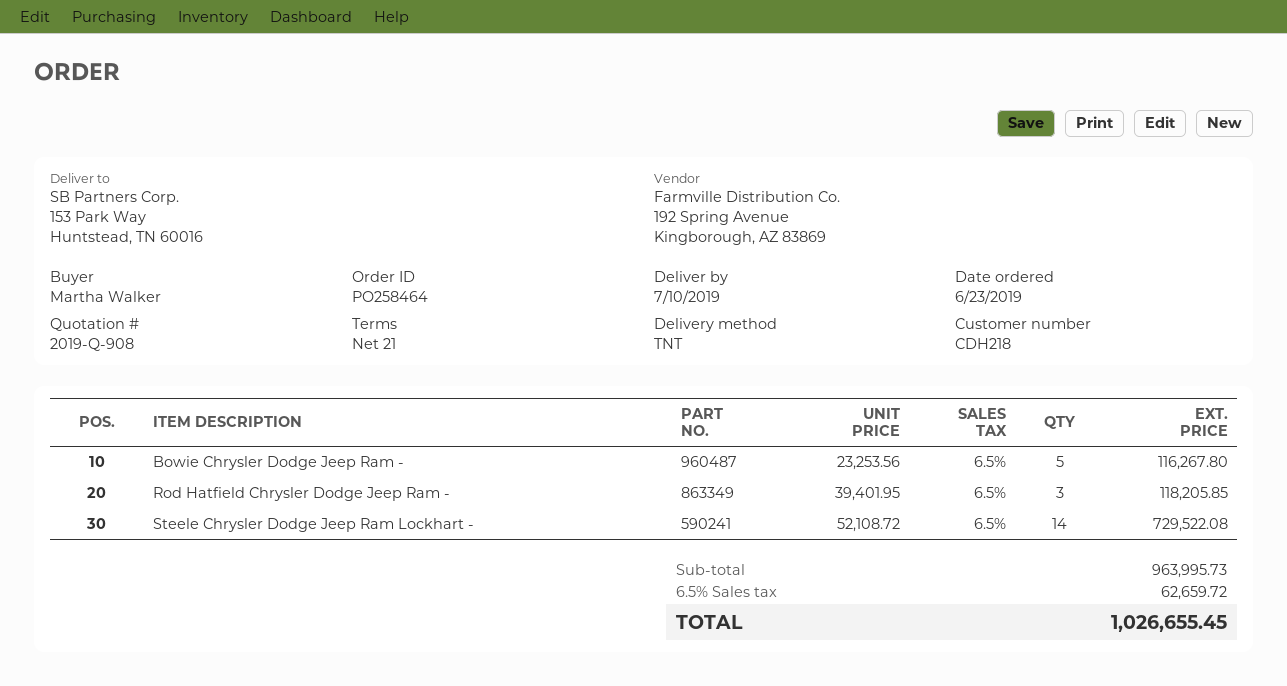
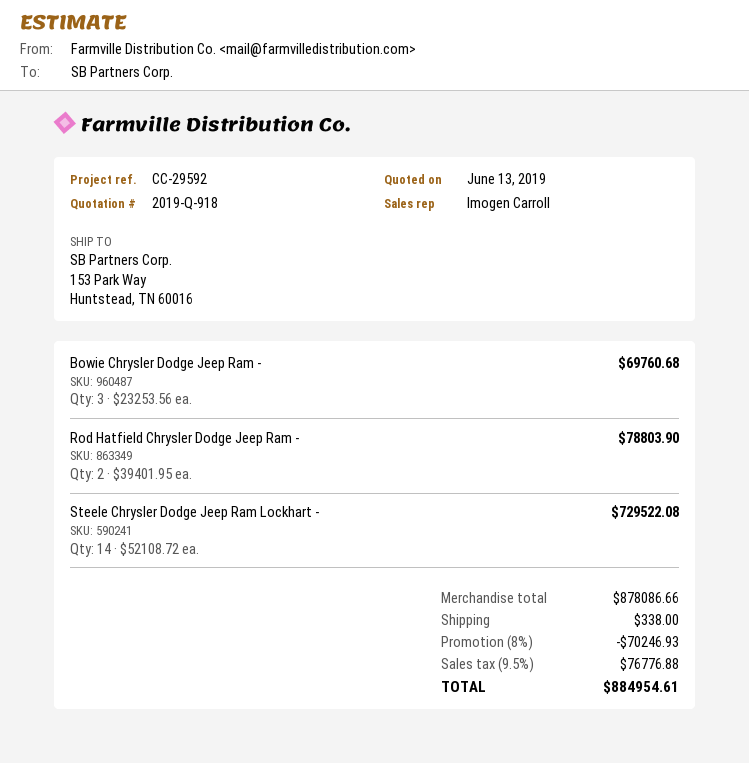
quote number: 2019-Q-908 -> 2019-Q-918
Bowie Chrysler Dodge Jeep Ram -: 5 x 23253.56 = 116267.80 -> 3 x 23253.56 = 69760.68
Rod Hatfield Chrysler Dodge Jeep Ram -: 3 x 39401.95 = 118205.85 -> 2 x 39401.95 = 78803.90
subtotal: 963995.73 -> 878086.66
discount: none -> 8% = 70246.93
shipping: none -> 338.00
tax: 6.5% = 62659.72 -> 9.5% = 76776.88
total: 1026655.45 -> 884954.61

